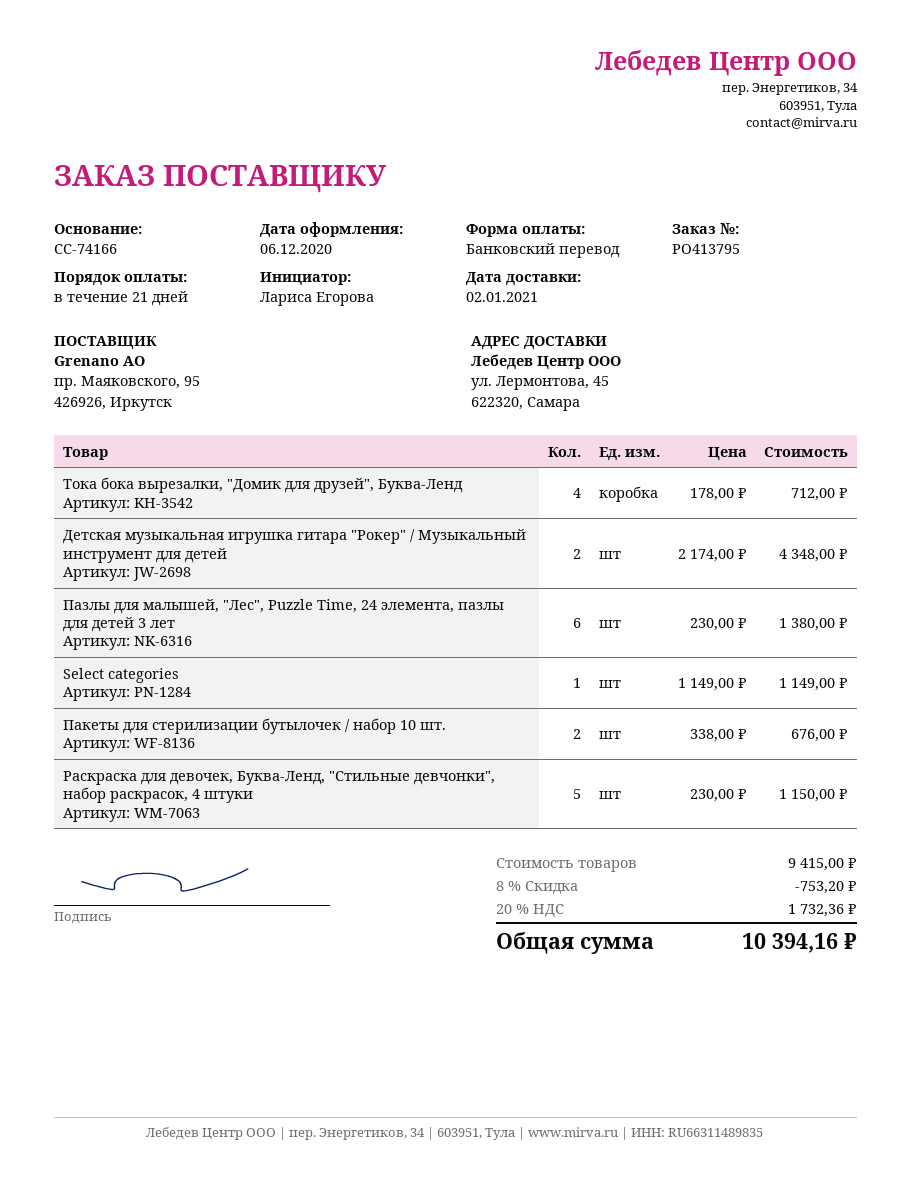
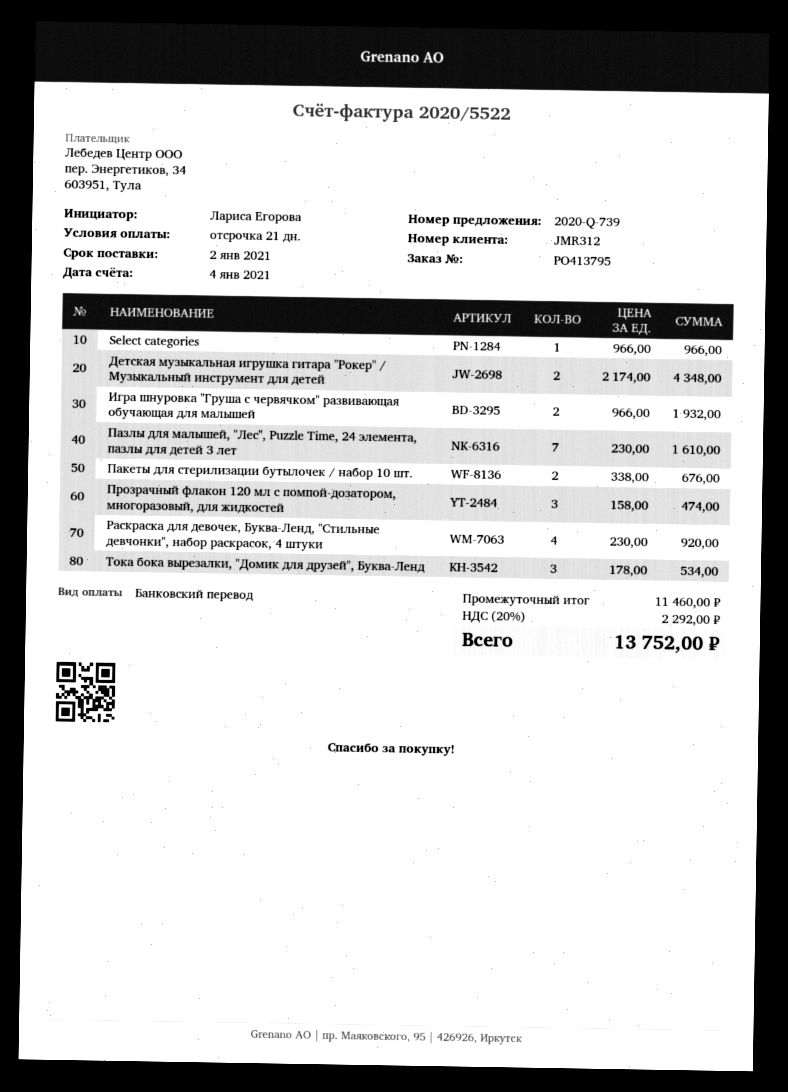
Тока бока вырезалки, "Домик для друзей", Буква-Ленд: 4 x 178.00 = 712.00 -> 3 x 178.00 = 534.00
Пазлы для малышей, "Лес", Puzzle Time, 24 элемента, пазлы для детей 3 лет: 6 x 230.00 = 1380.00 -> 7 x 230.00 = 1610.00
Select categories: 1 x 1149.00 = 1149.00 -> 1 x 966.00 = 966.00
Раскраска для девочек, Буква-Ленд, "Стильные девчонки", набор раскрасок, 4 штуки: 5 x 230.00 = 1150.00 -> 4 x 230.00 = 920.00
Игра шнуровка "Груша с червячком" развивающая обучающая для малышей: none -> 2 x 966.00 = 1932.00
Прозрачный флакон 120 мл с помпой-дозатором, многоразовый, для жидкостей: none -> 3 x 158.00 = 474.00
subtotal: 9415.00 -> 11460.00
discount: 8% = 753.20 -> none
tax: 20% = 1732.36 -> 20% = 2292.00
total: 10394.16 -> 13752.00

